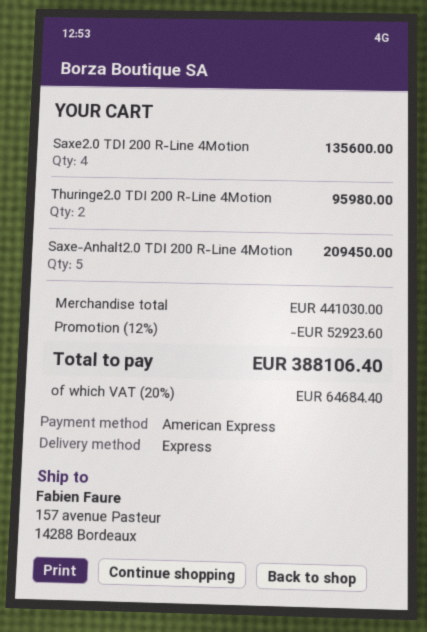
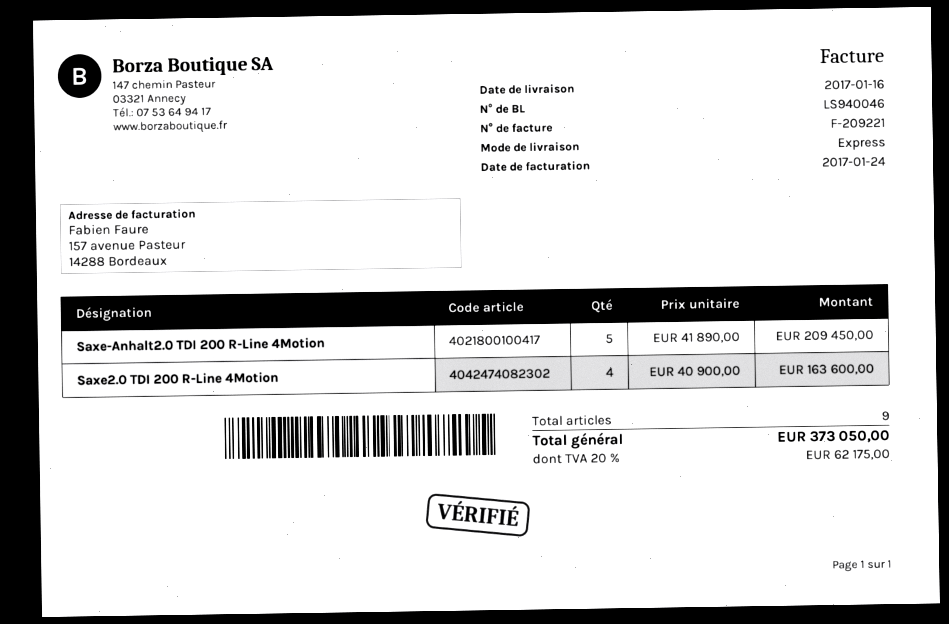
Saxe2.0 TDI 200 R-Line 4Motion: 4 for 135600.00 -> 4 for 163600.00
Thuringe2.0 TDI 200 R-Line 4Motion: 2 for 95980.00 -> none
discount: 12% = 52923.60 -> none
tax: 20% = 64684.40 -> 20% = 62175.00
total: 388106.40 -> 373050.00

